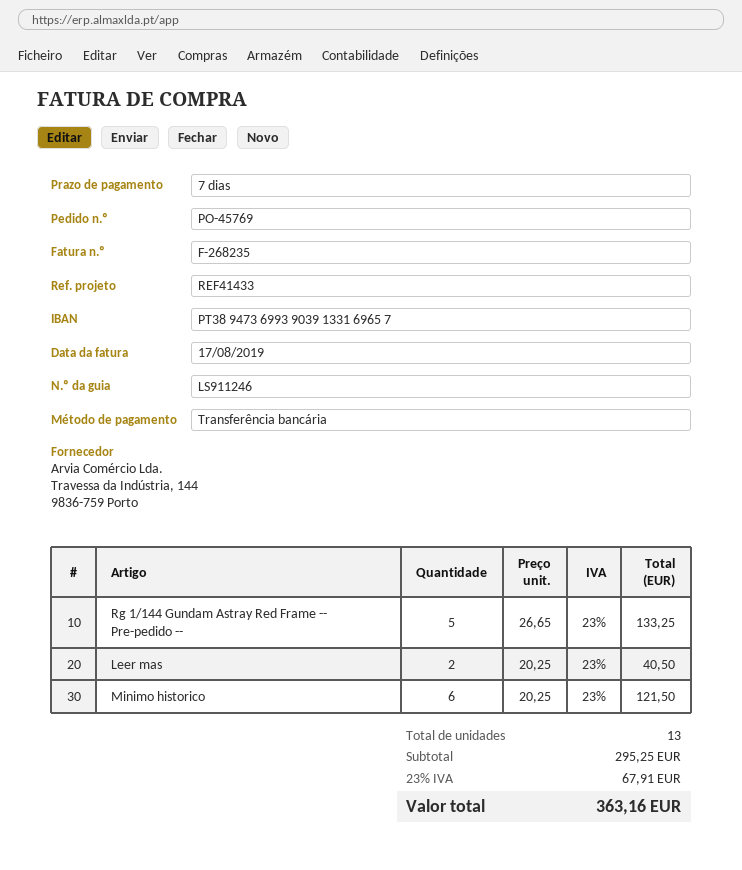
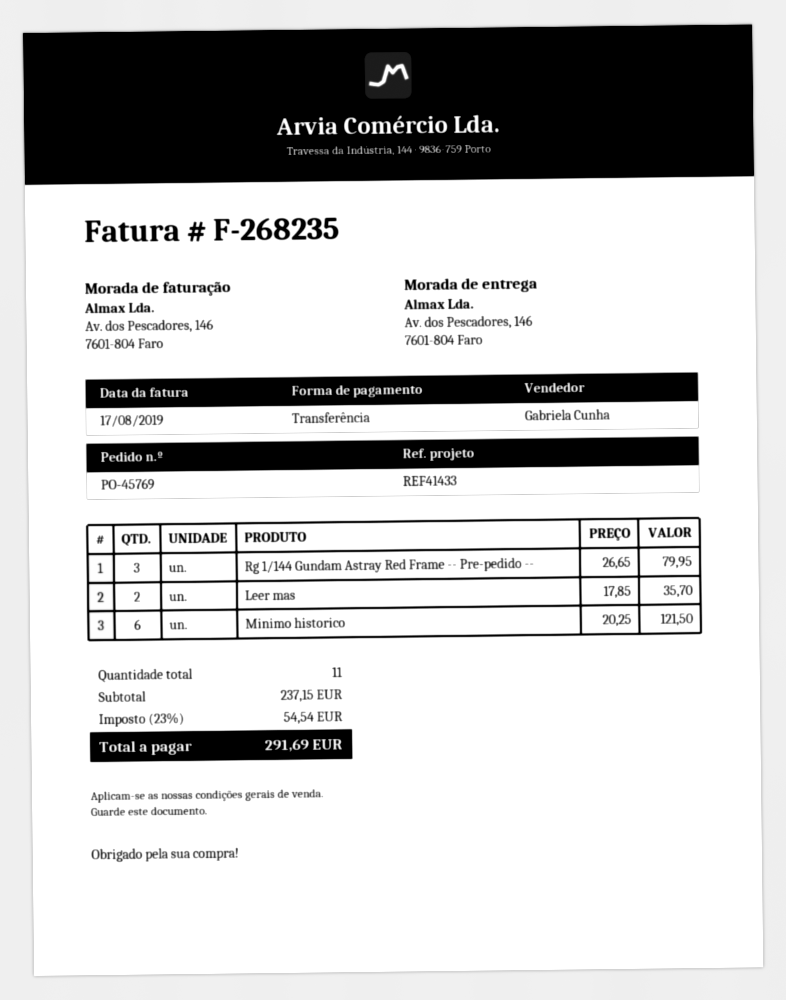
Rg 1/144 Gundam Astray Red Frame -- Pre-pedido --: 5 x 26.65 = 133.25 -> 3 x 26.65 = 79.95
Leer mas: 2 x 20.25 = 40.50 -> 2 x 17.85 = 35.70
total quantity: 13 -> 11
subtotal: 295.25 -> 237.15
tax: 23% = 67.91 -> 23% = 54.54
total: 363.16 -> 291.69

